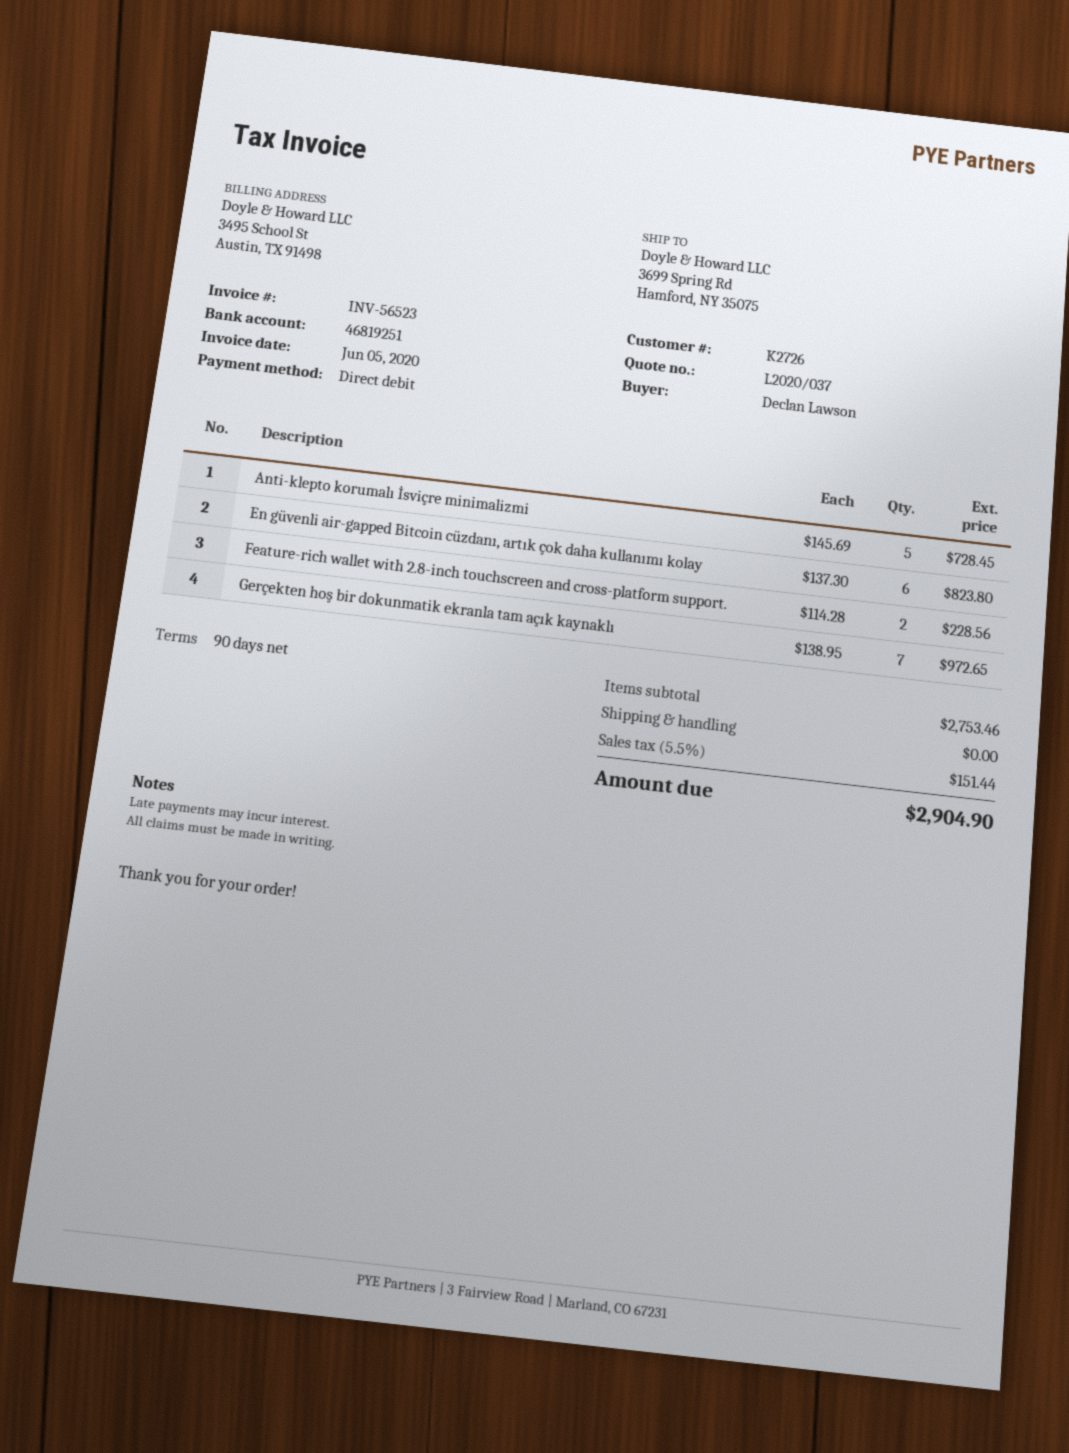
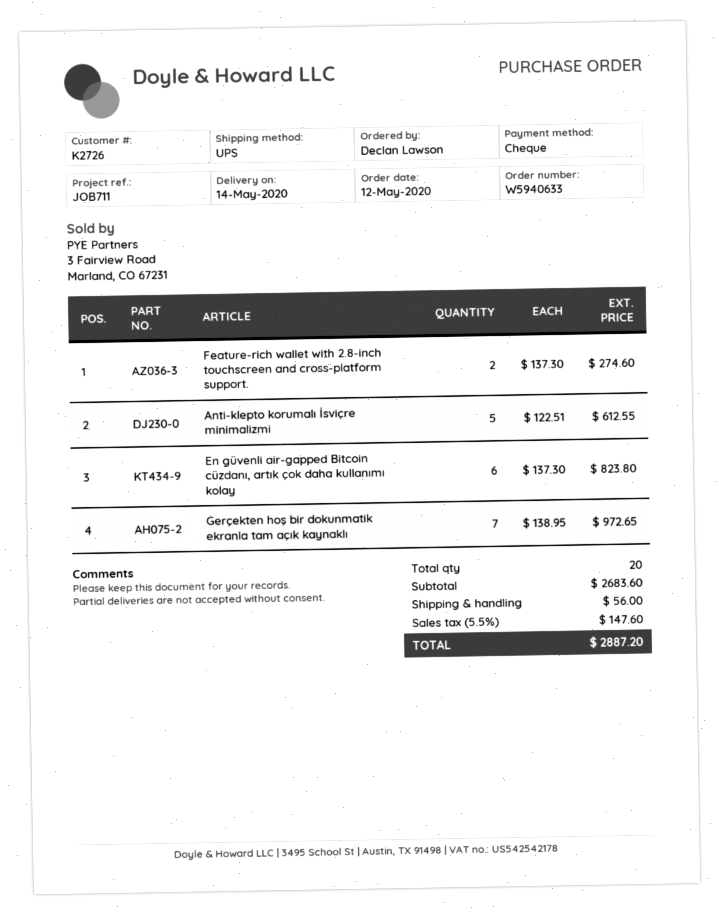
payment method: direct debit -> cheque
Anti-klepto korumalı İsviçre minimalizmi: 5 x 145.69 = 728.45 -> 5 x 122.51 = 612.55
Feature-rich wallet with 2.8-inch touchscreen and cross-platform support.: 2 x 114.28 = 228.56 -> 2 x 137.30 = 274.60
subtotal: 2753.46 -> 2683.60
shipping: 0.00 -> 56.00
tax: 5.5% = 151.44 -> 5.5% = 147.60
total: 2904.90 -> 2887.20

